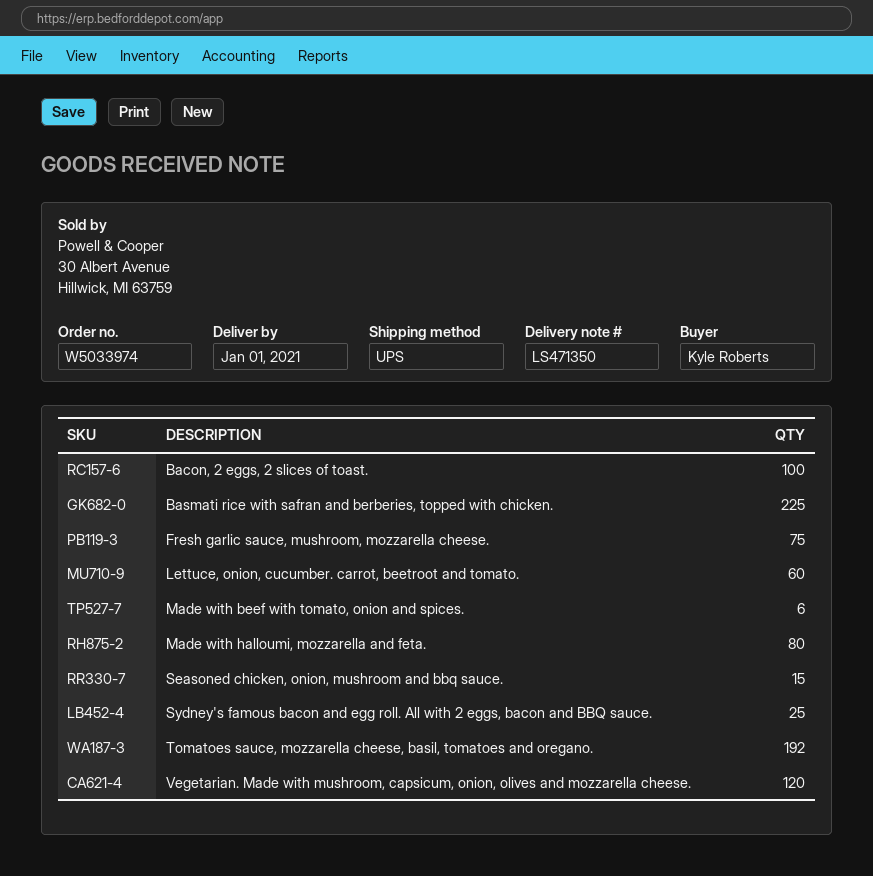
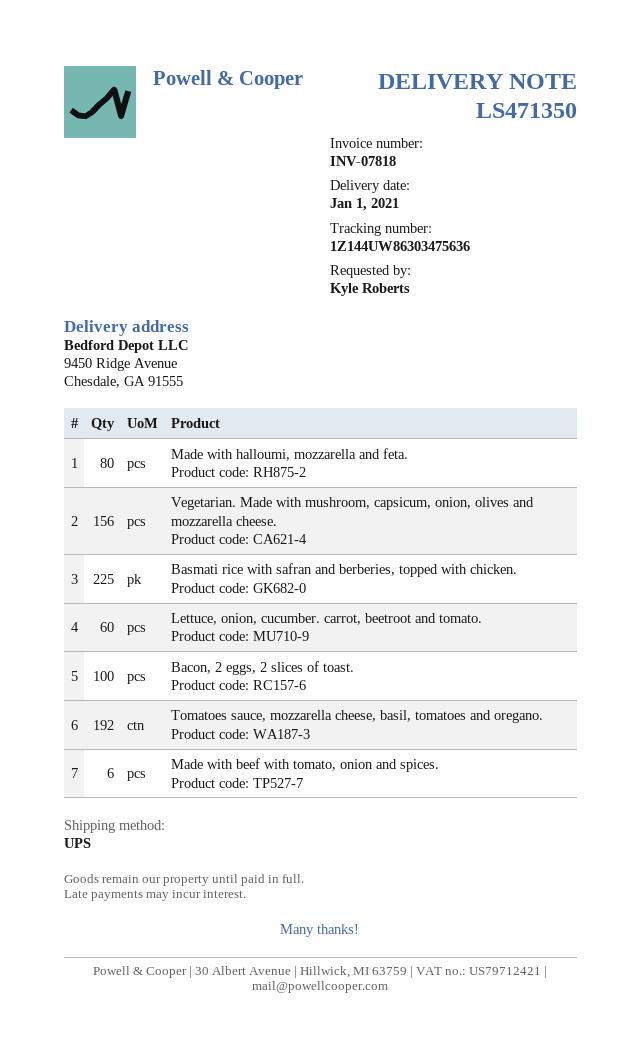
Fresh garlic sauce, mushroom, mozzarella cheese.: 75 -> none
Seasoned chicken, onion, mushroom and bbq sauce.: 15 -> none
Sydney's famous bacon and egg roll. All with 2 eggs, bacon and BBQ sauce.: 25 -> none
Vegetarian. Made with mushroom, capsicum, onion, olives and mozzarella cheese.: 120 -> 156

